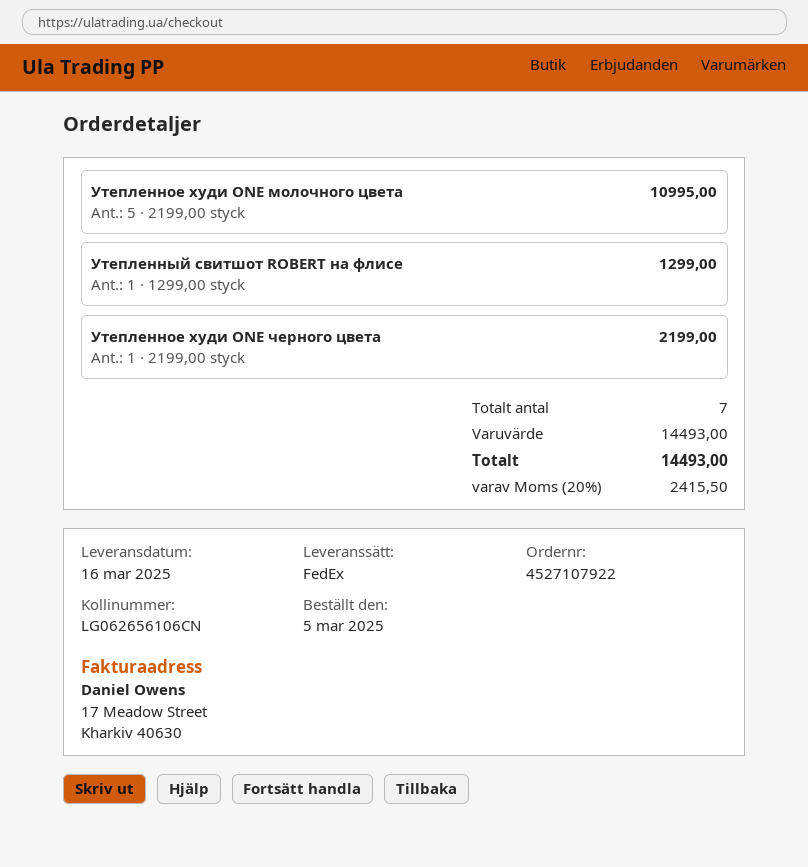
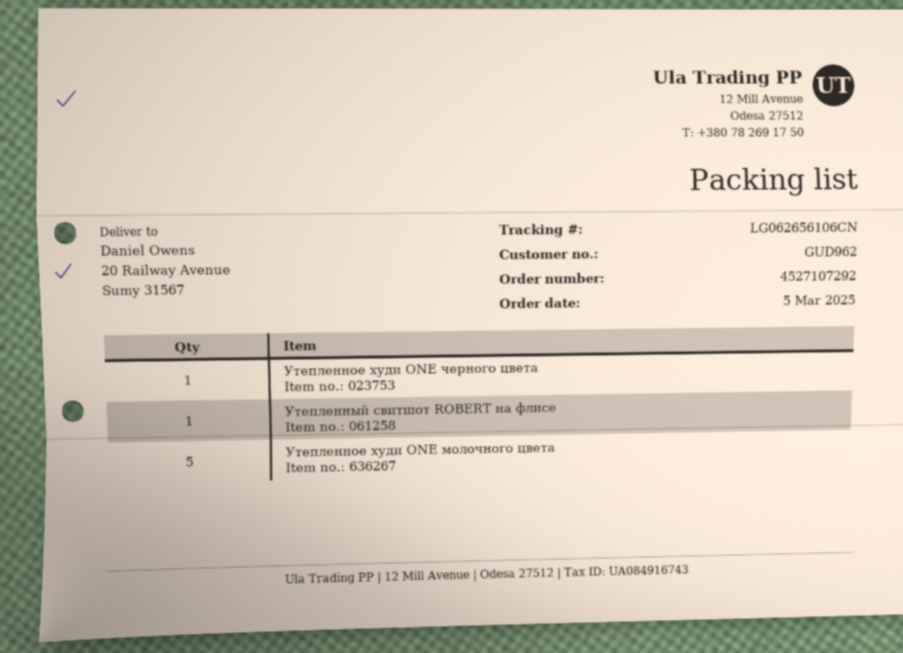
order number: 4527107922 -> 4527107292

